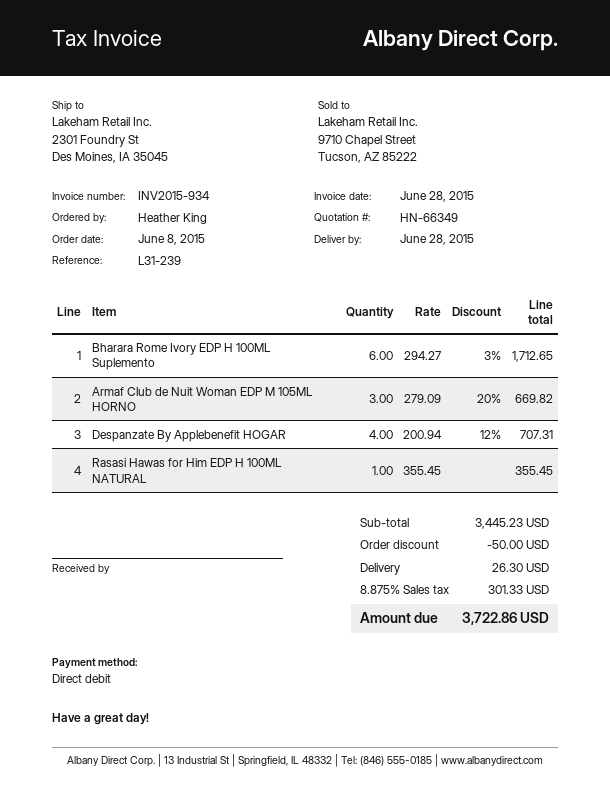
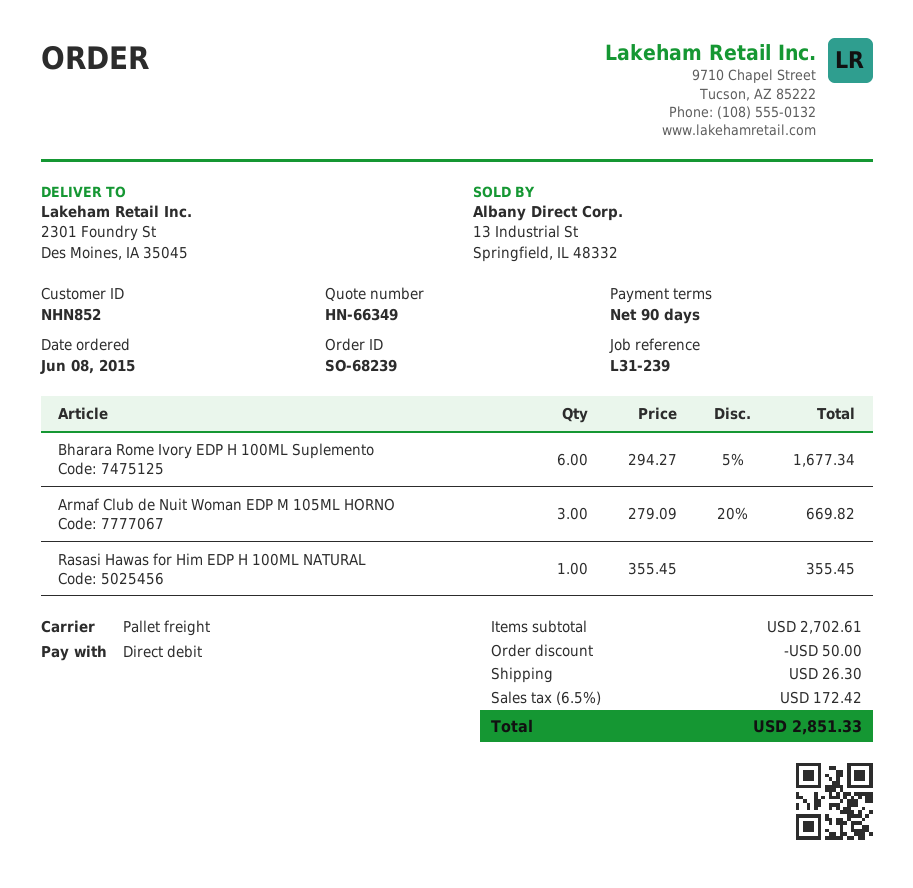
Bharara Rome Ivory EDP H 100ML Suplemento: 6 x 294.27 - 3% = 1712.65 -> 6 x 294.27 - 5% = 1677.34
Despanzate By Applebenefit HOGAR: 4 x 200.94 - 12% = 707.31 -> none
subtotal: 3445.23 -> 2702.61
tax: 8.875% = 301.33 -> 6.5% = 172.42
total: 3722.86 -> 2851.33

